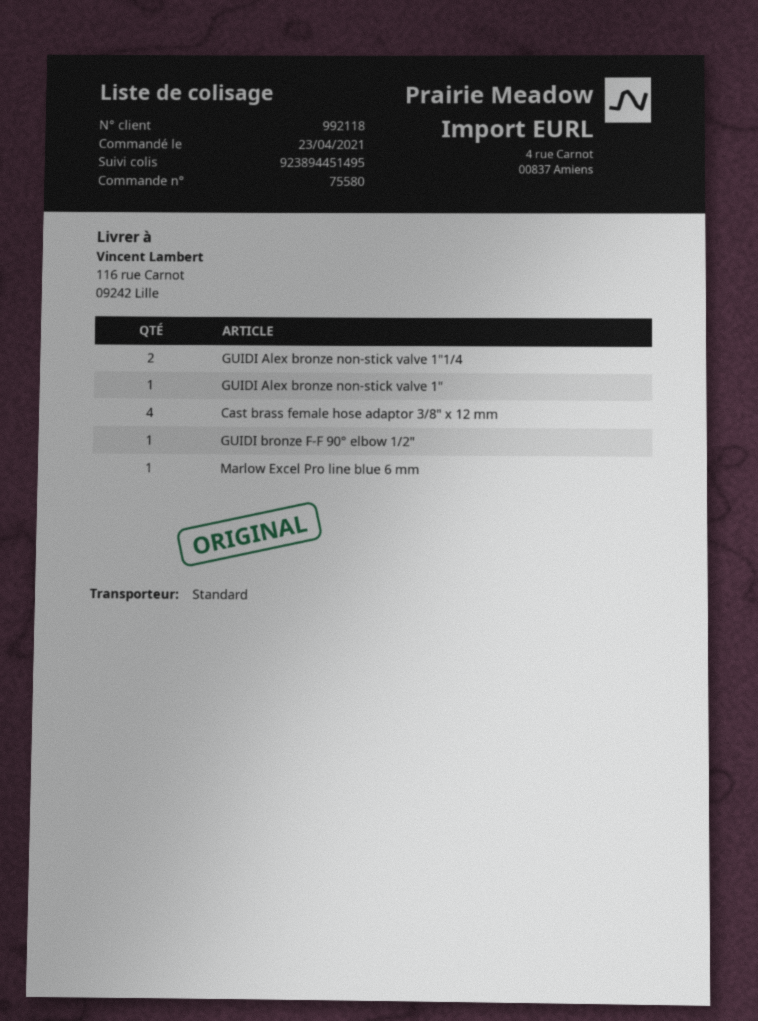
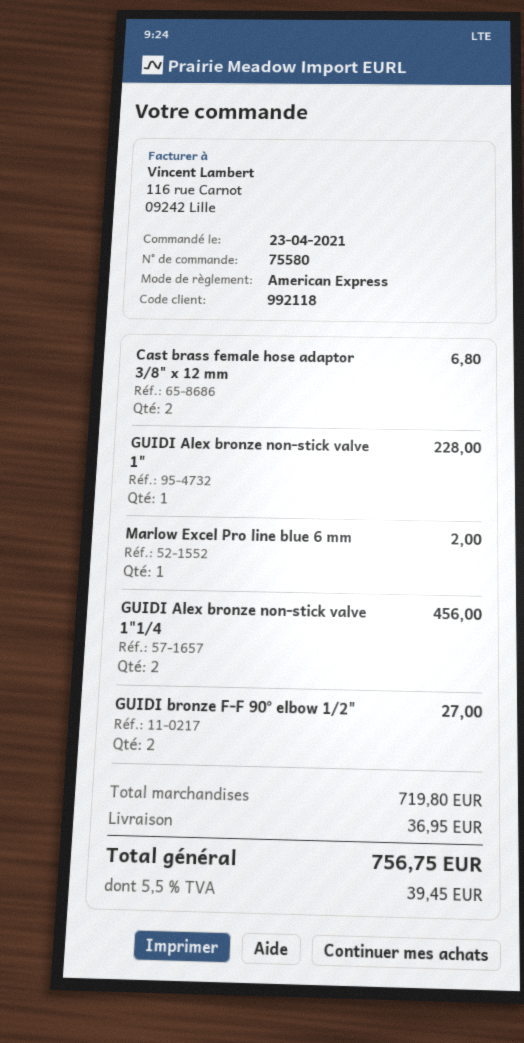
Cast brass female hose adaptor 3/8" x 12 mm: 4 -> 2
GUIDI bronze F-F 90° elbow 1/2": 1 -> 2

